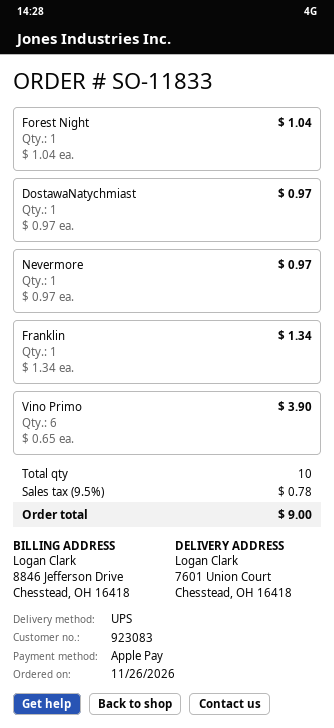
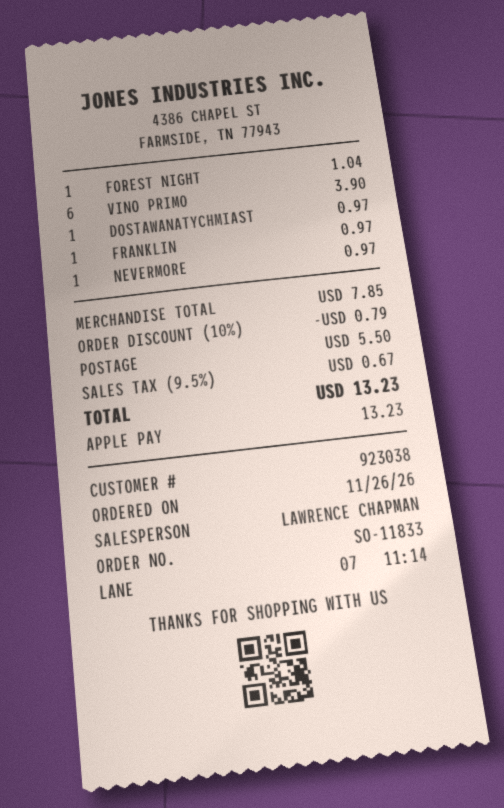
customer number: 923083 -> 923038
Franklin: 1 for 1.34 -> 1 for 0.97
discount: none -> 10% = 0.79
shipping: none -> 5.50
tax: 9.5% = 0.78 -> 9.5% = 0.67
total: 9.00 -> 13.23

